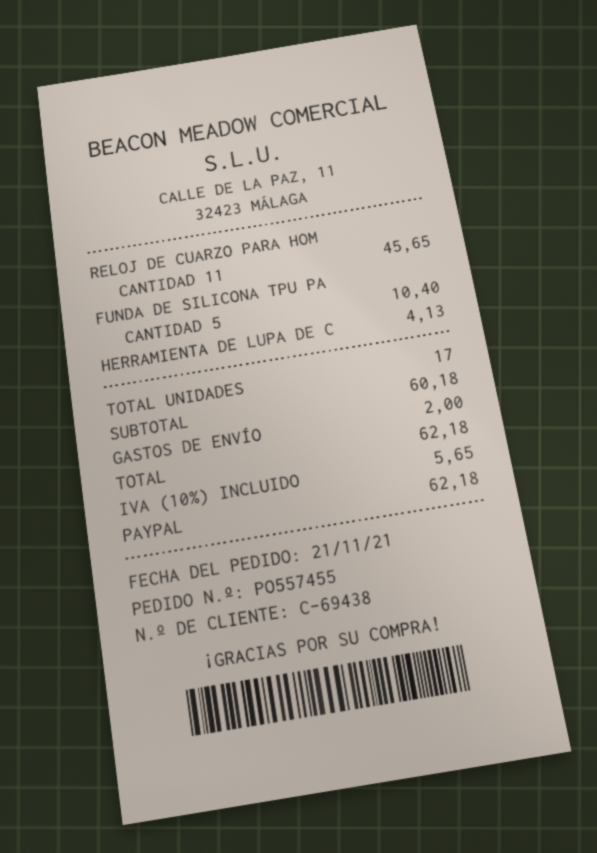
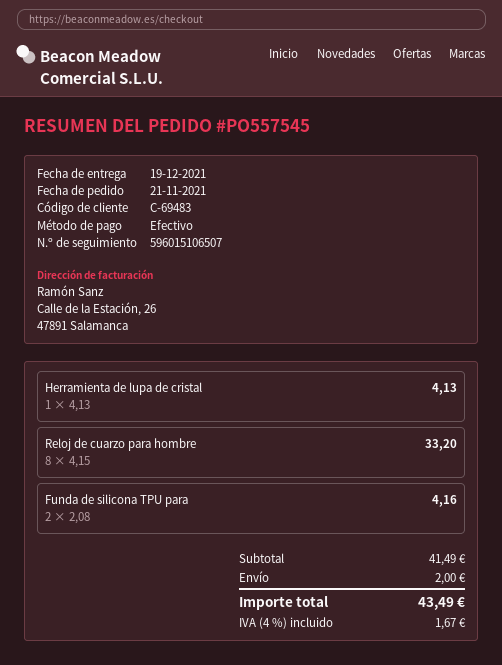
order number: PO557455 -> PO557545
customer number: C-69438 -> C-69483
payment method: PayPal -> cash
RELOJ DE CUARZO PARA HOM: 11 for 45.65 -> 8 for 33.20
FUNDA DE SILICONA TPU PA: 5 for 10.40 -> 2 for 4.16
subtotal: 60.18 -> 41.49
tax: 10% = 5.65 -> 4% = 1.67
total: 62.18 -> 43.49

